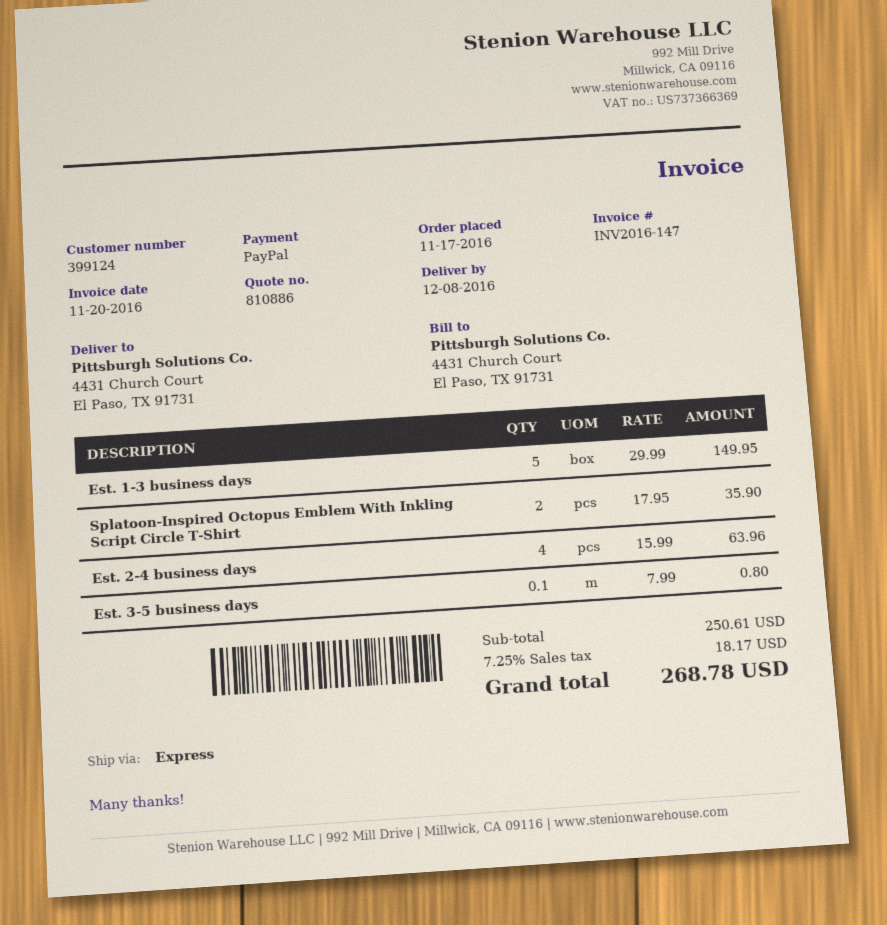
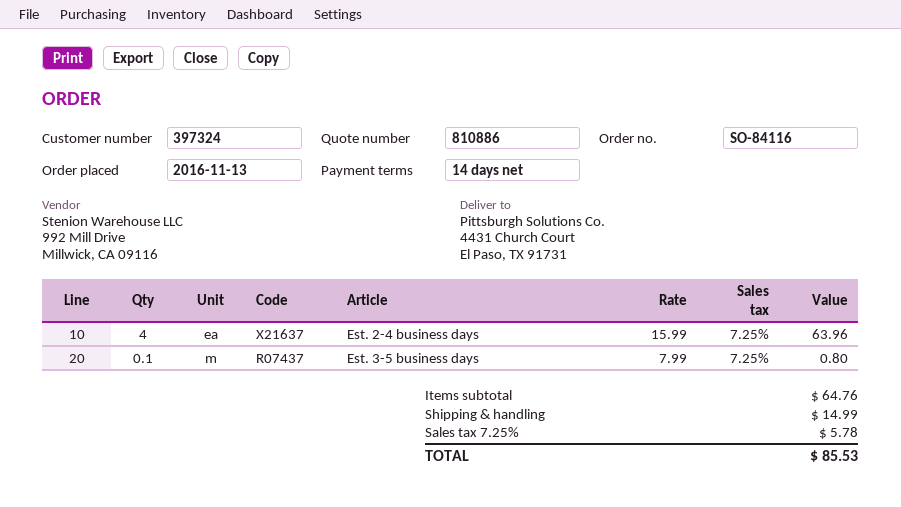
order date: 2016-11-17 -> 2016-11-13
customer number: 399124 -> 397324
Est. 1-3 business days: 5 x 29.99 = 149.95 -> none
Splatoon-Inspired Octopus Emblem With Inkling Script Circle T-Shirt: 2 x 17.95 = 35.90 -> none
subtotal: 250.61 -> 64.76
shipping: none -> 14.99
tax: 7.25% = 18.17 -> 7.25% = 5.78
total: 268.78 -> 85.53

